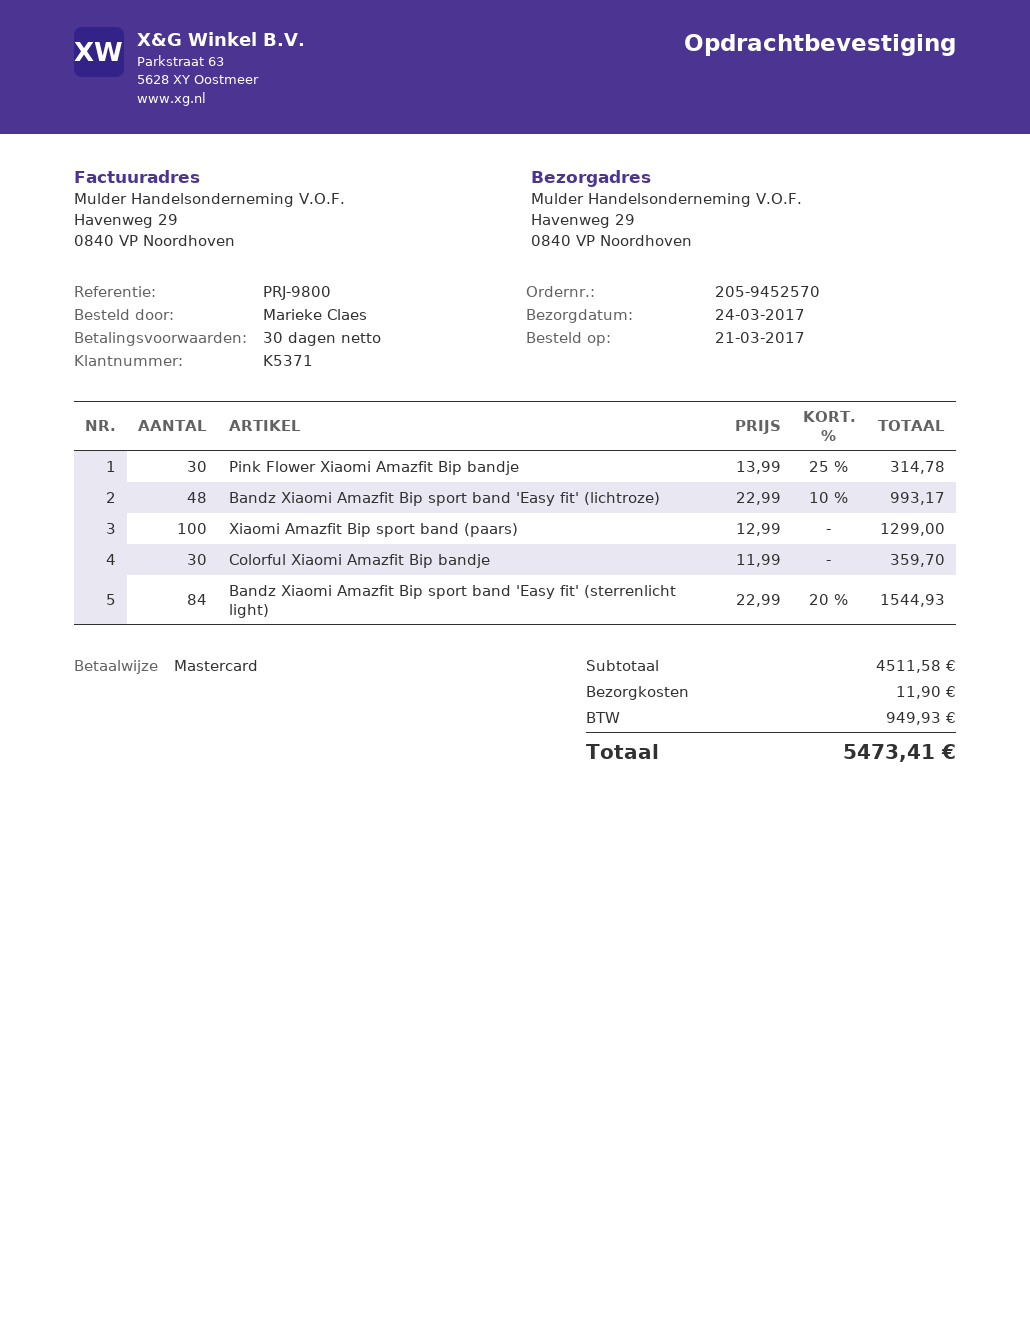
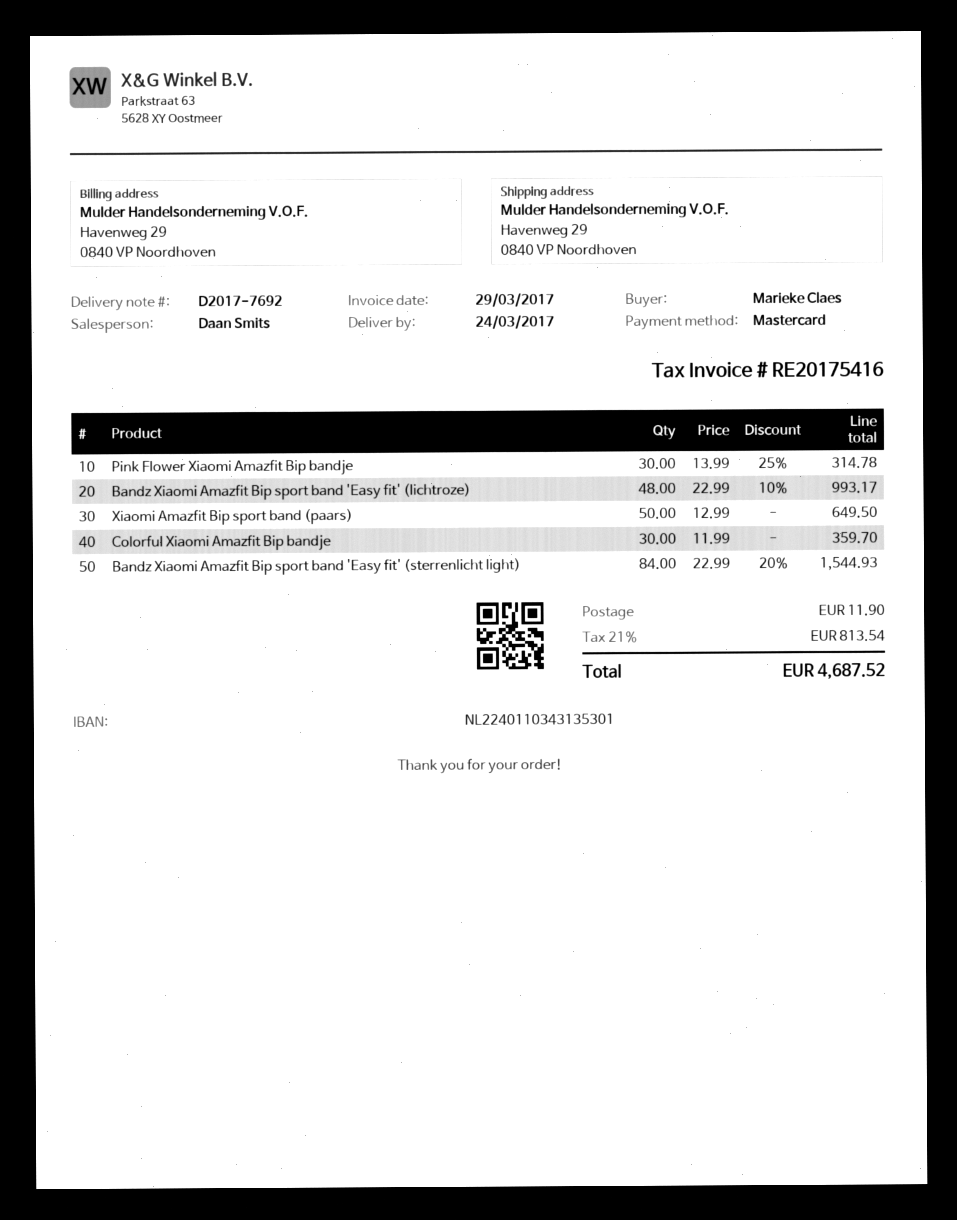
Xiaomi Amazfit Bip sport band (paars): 100 x 12.99 = 1299.00 -> 50 x 12.99 = 649.50
tax: 949.93 -> 813.54
total: 5473.41 -> 4687.52

